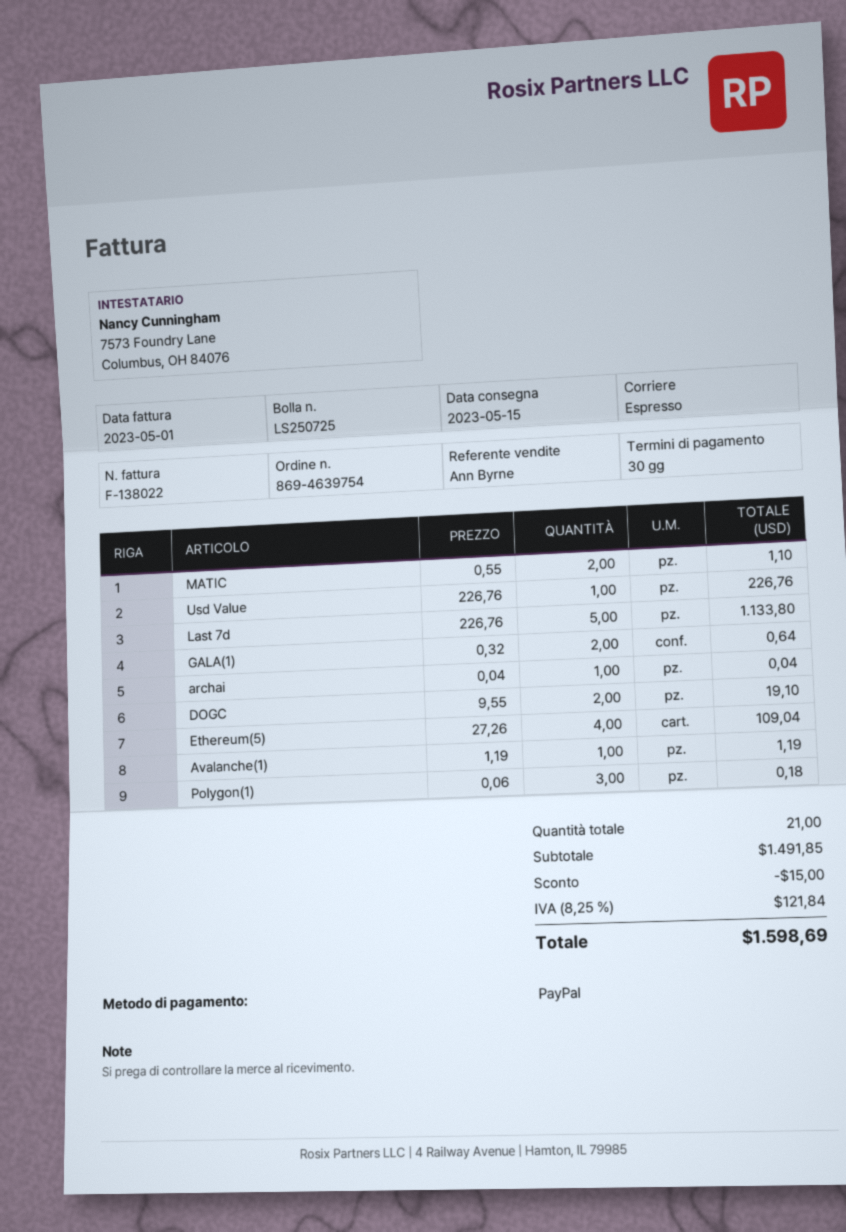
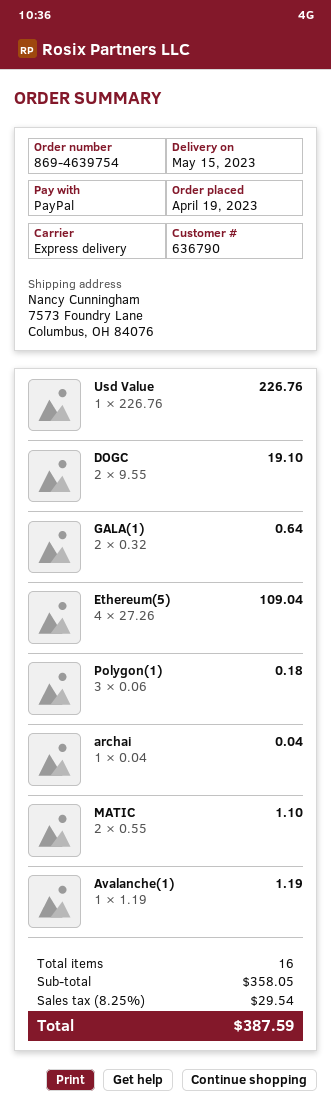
Last 7d: 5 x 226.76 = 1133.80 -> none
total quantity: 21 -> 16
subtotal: 1491.85 -> 358.05
discount: 15.00 -> none
tax: 8.25% = 121.84 -> 8.25% = 29.54
total: 1598.69 -> 387.59

